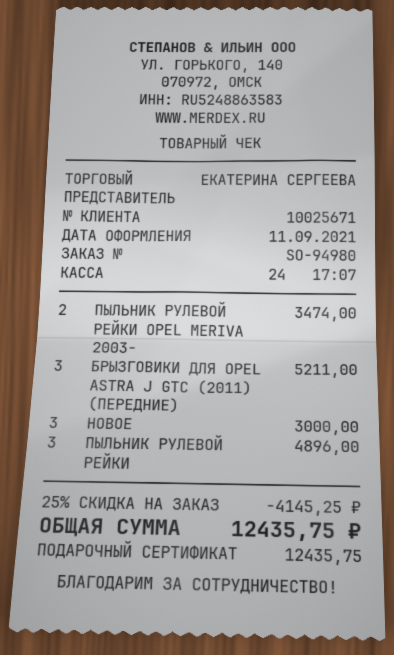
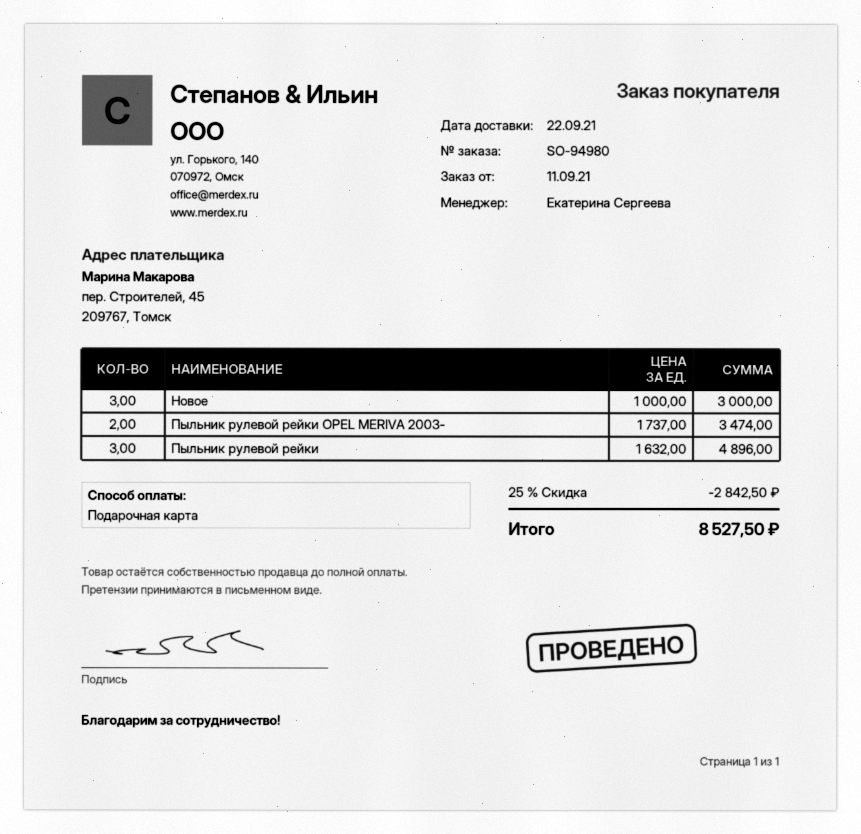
БРЫЗГОВИКИ ДЛЯ OPEL ASTRA J GTC (2011) (ПЕРЕДНИЕ): 3 for 5211.00 -> none
discount: 25% = 4145.25 -> 25% = 2842.50
total: 12435.75 -> 8527.50

